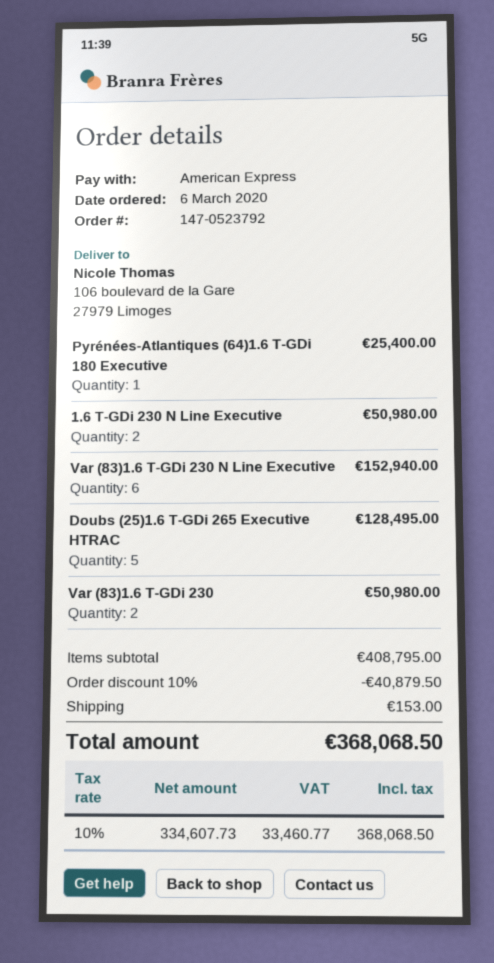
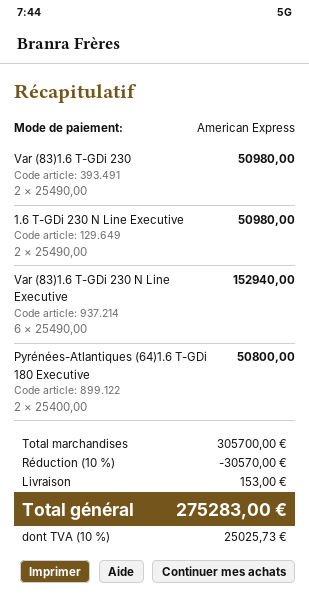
Pyrénées-Atlantiques (64)1.6 T-GDi 180 Executive: 1 for 25400.00 -> 2 for 50800.00
Doubs (25)1.6 T-GDi 265 Executive HTRAC: 5 for 128495.00 -> none
subtotal: 408795.00 -> 305700.00
discount: 10% = 40879.50 -> 10% = 30570.00
tax: 10% = 33460.77 -> 10% = 25025.73
total: 368068.50 -> 275283.00

